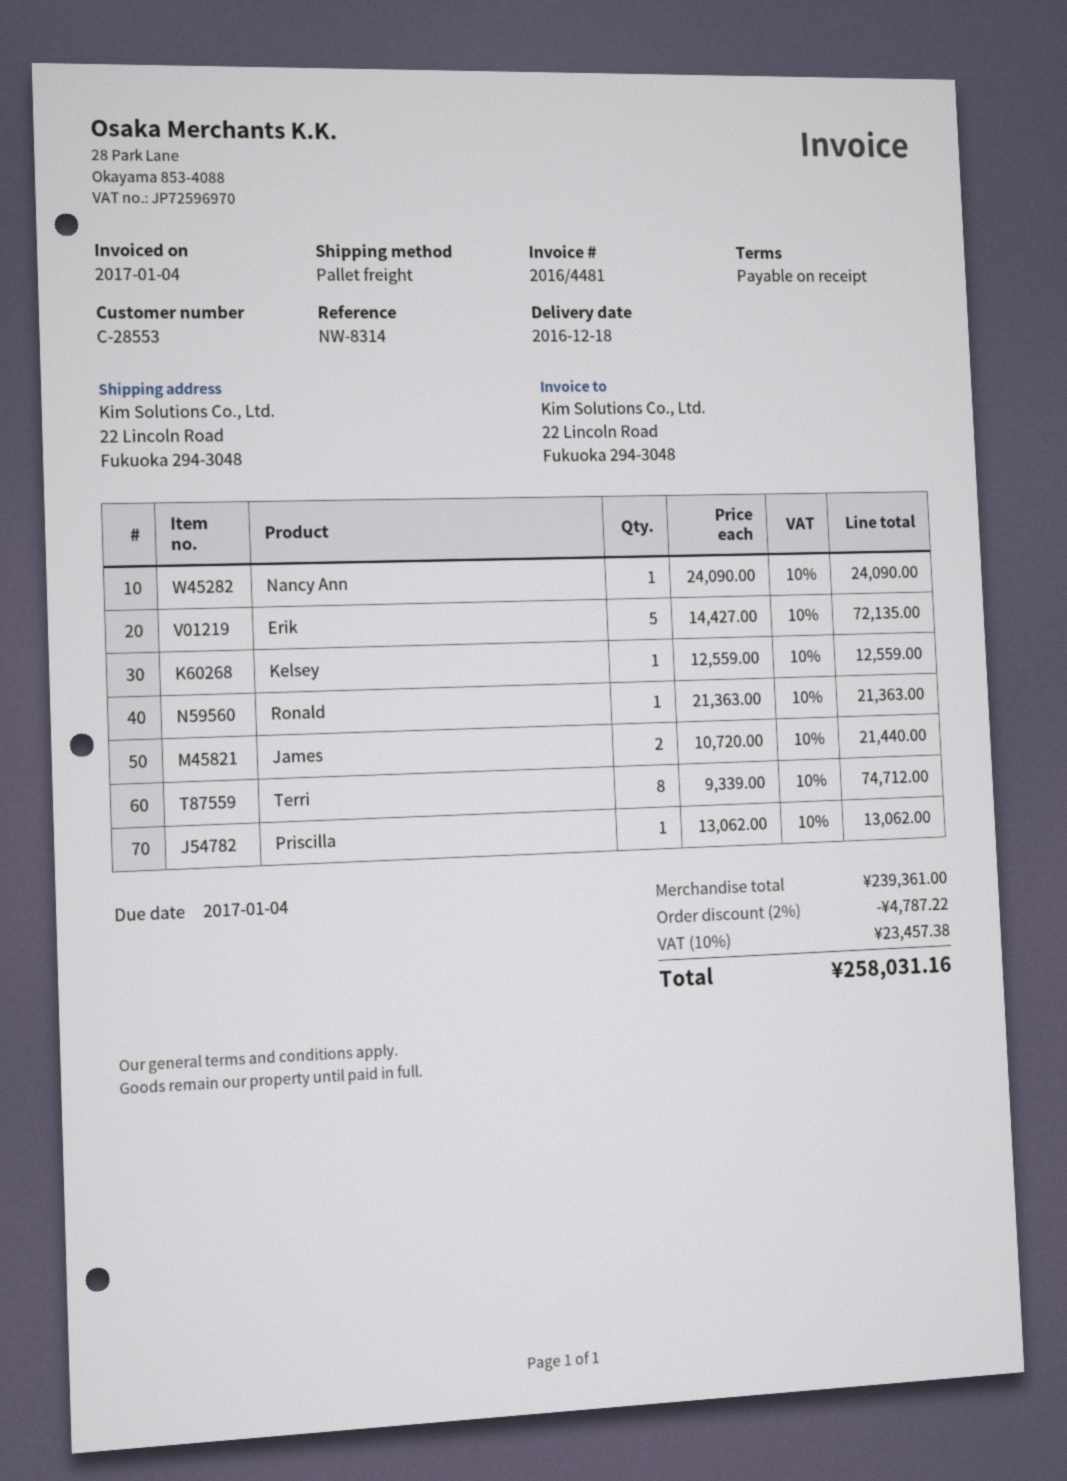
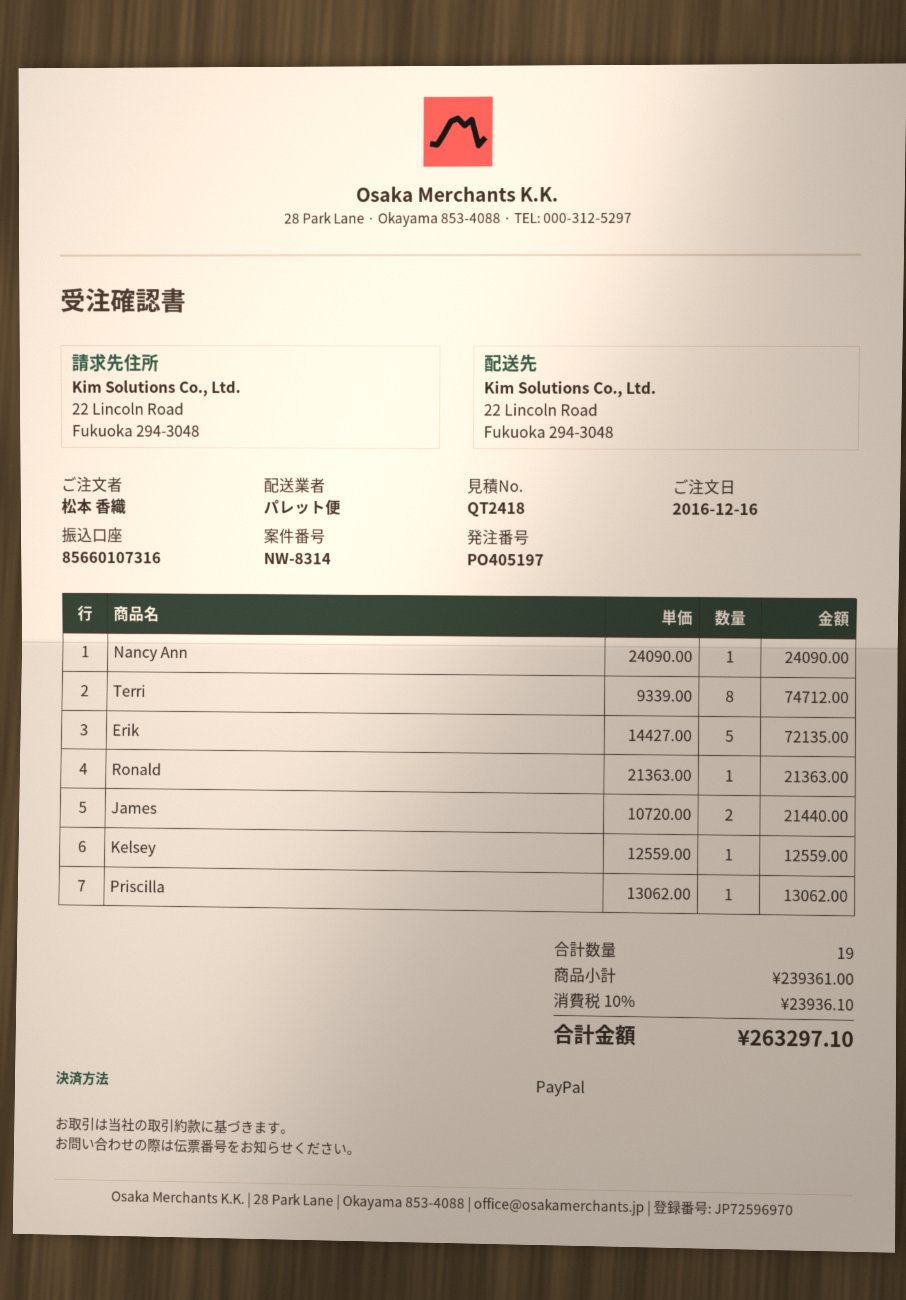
discount: 2% = 4787.22 -> none
tax: 10% = 23457.38 -> 10% = 23936.10
total: 258031.16 -> 263297.10

